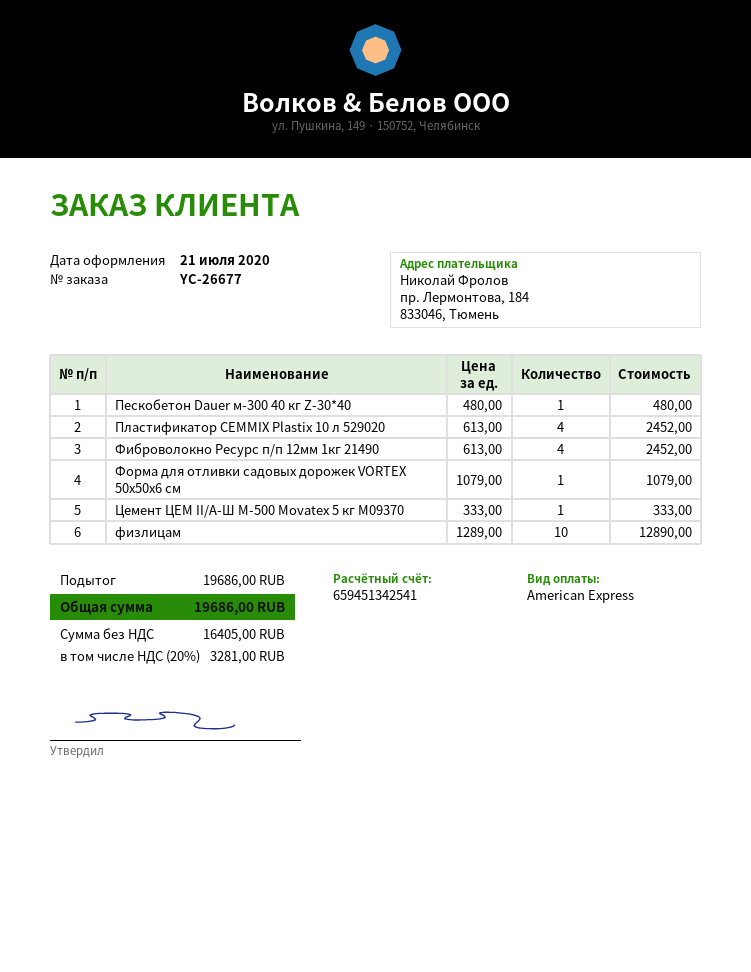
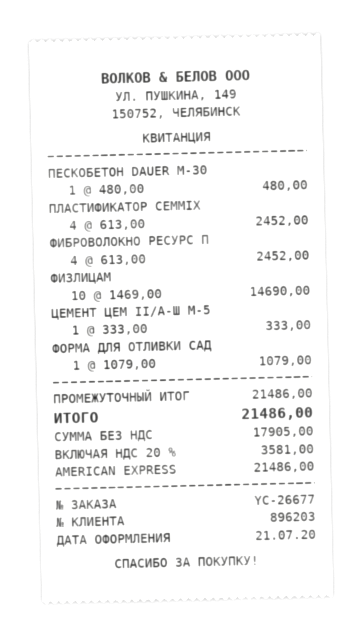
физлицам: 10 x 1289.00 = 12890.00 -> 10 x 1469.00 = 14690.00
subtotal: 19686.00 -> 21486.00
net: 16405.00 -> 17905.00
tax: 20% = 3281.00 -> 20% = 3581.00
total: 19686.00 -> 21486.00

